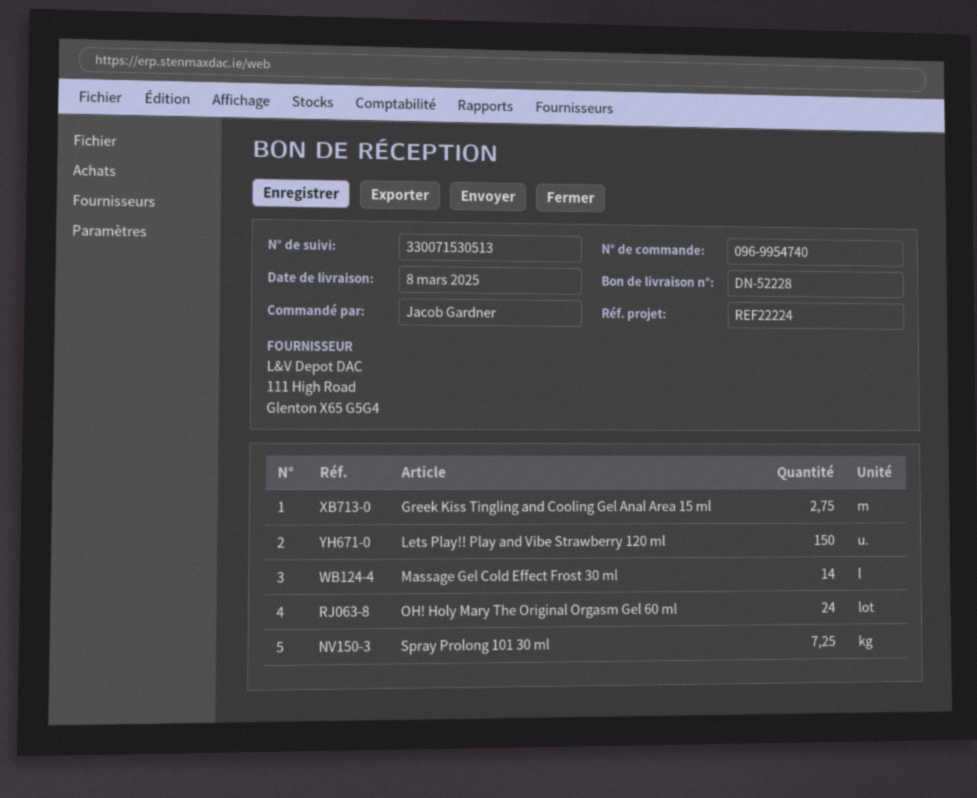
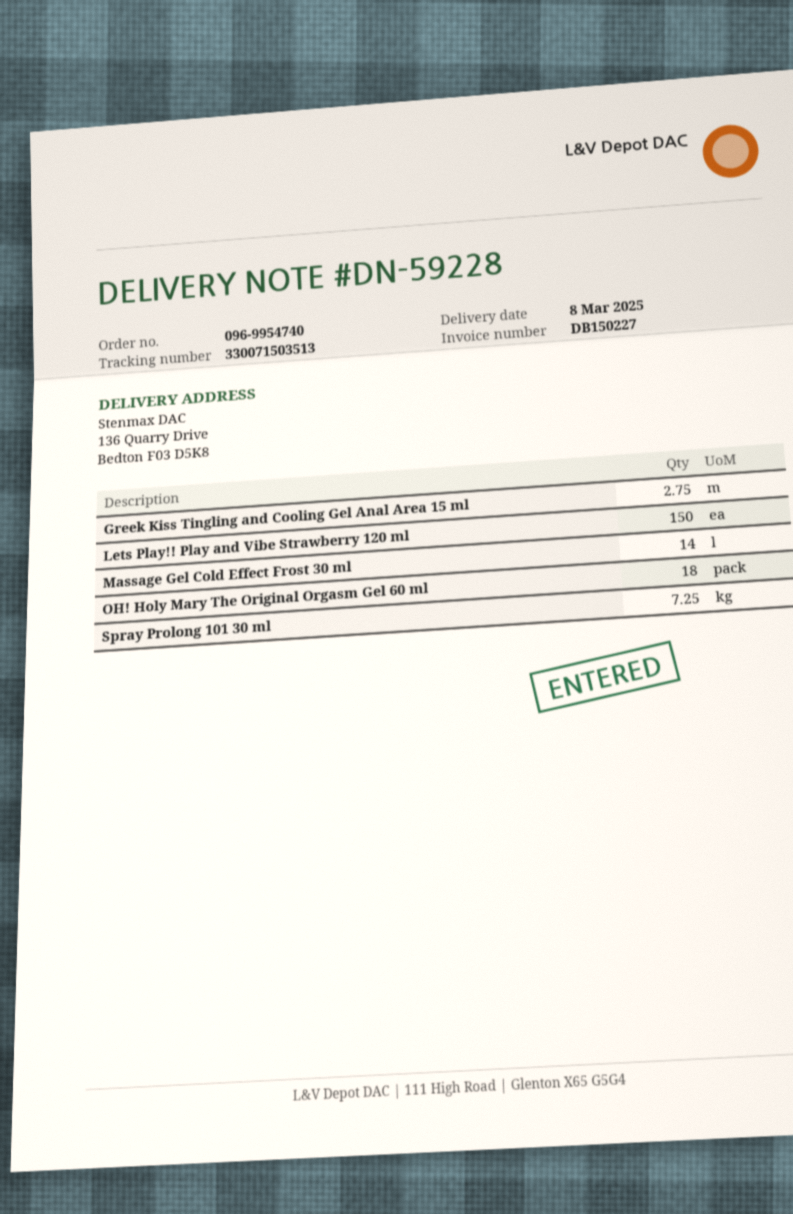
delivery note number: DN-52228 -> DN-59228
tracking number: 330071530513 -> 330071503513
OH! Holy Mary The Original Orgasm Gel 60 ml: 24 -> 18

